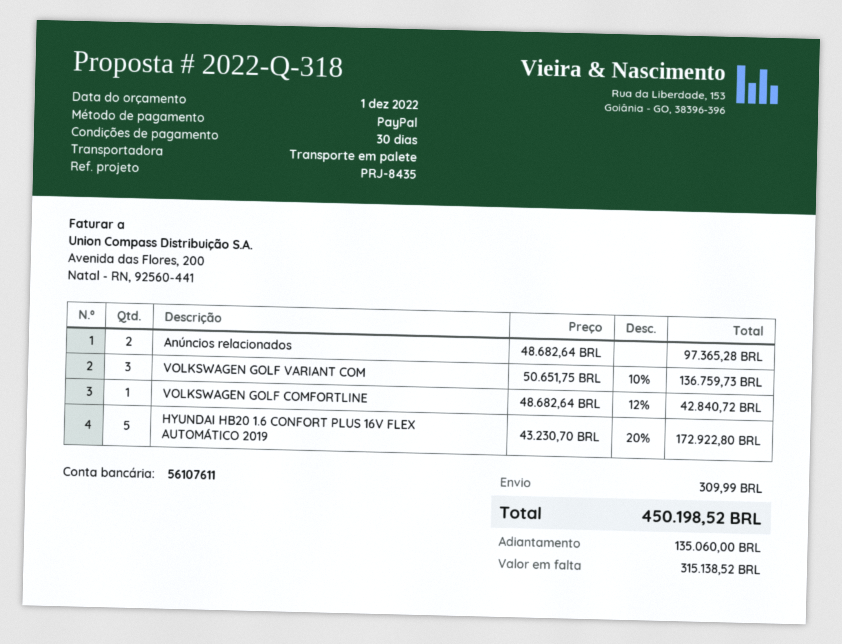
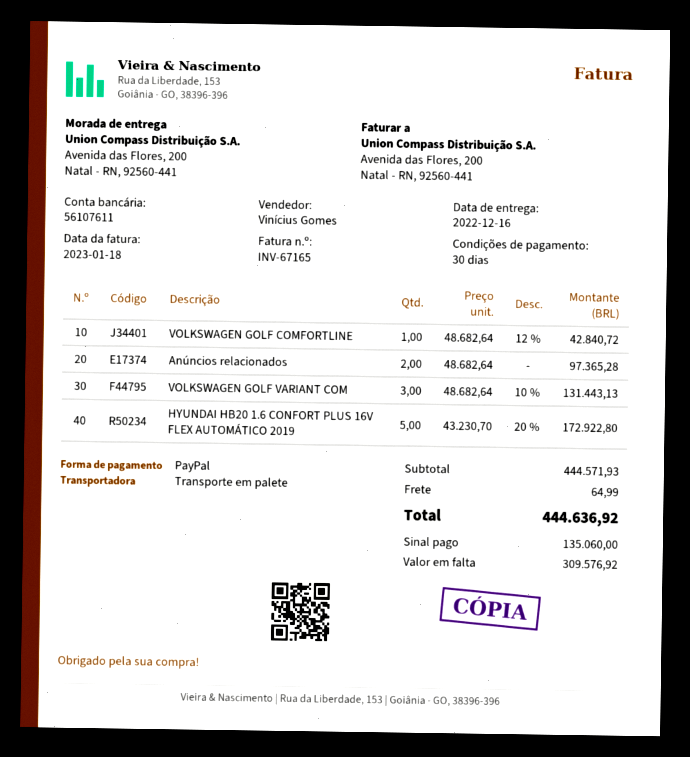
VOLKSWAGEN GOLF VARIANT COM: 3 x 50651.75 - 10% = 136759.73 -> 3 x 48682.64 - 10% = 131443.13
shipping: 309.99 -> 64.99
total: 450198.52 -> 444636.92
balance: 315138.52 -> 309576.92

